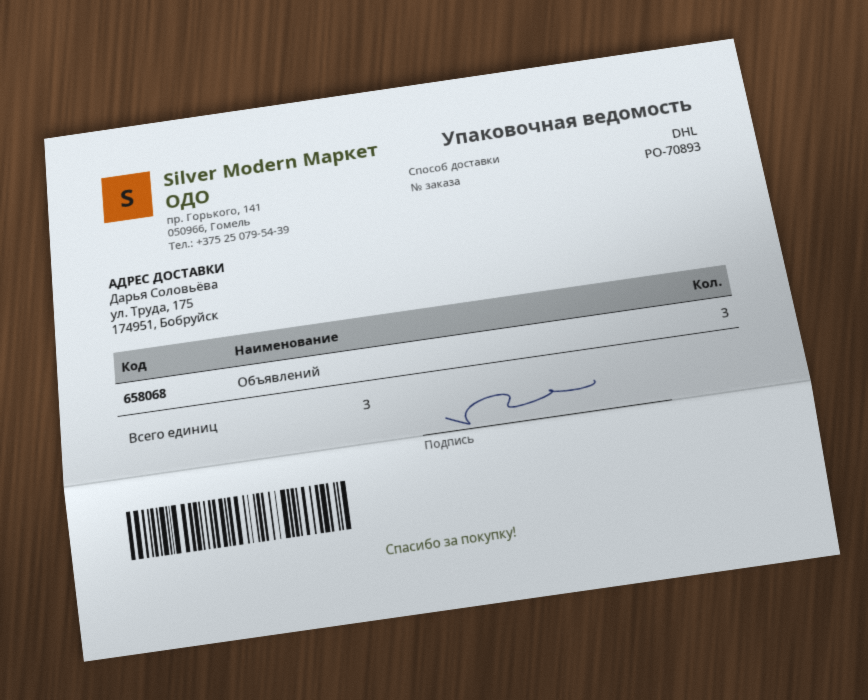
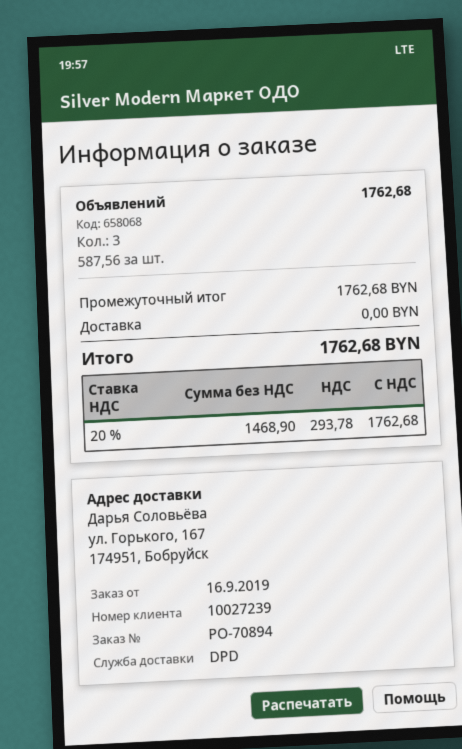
order number: PO-70893 -> PO-70894
shipping method: DHL -> DPD
ship to: ул. Труда, 175, 174951, Бобруйск -> ул. Горького, 167, 174951, Бобруйск

